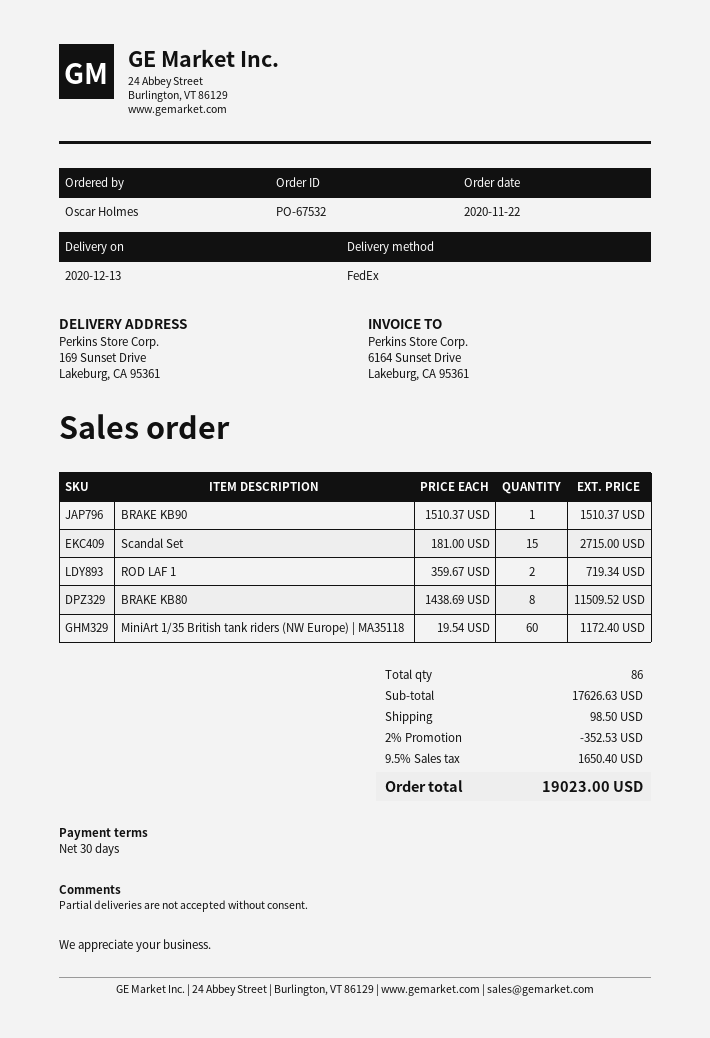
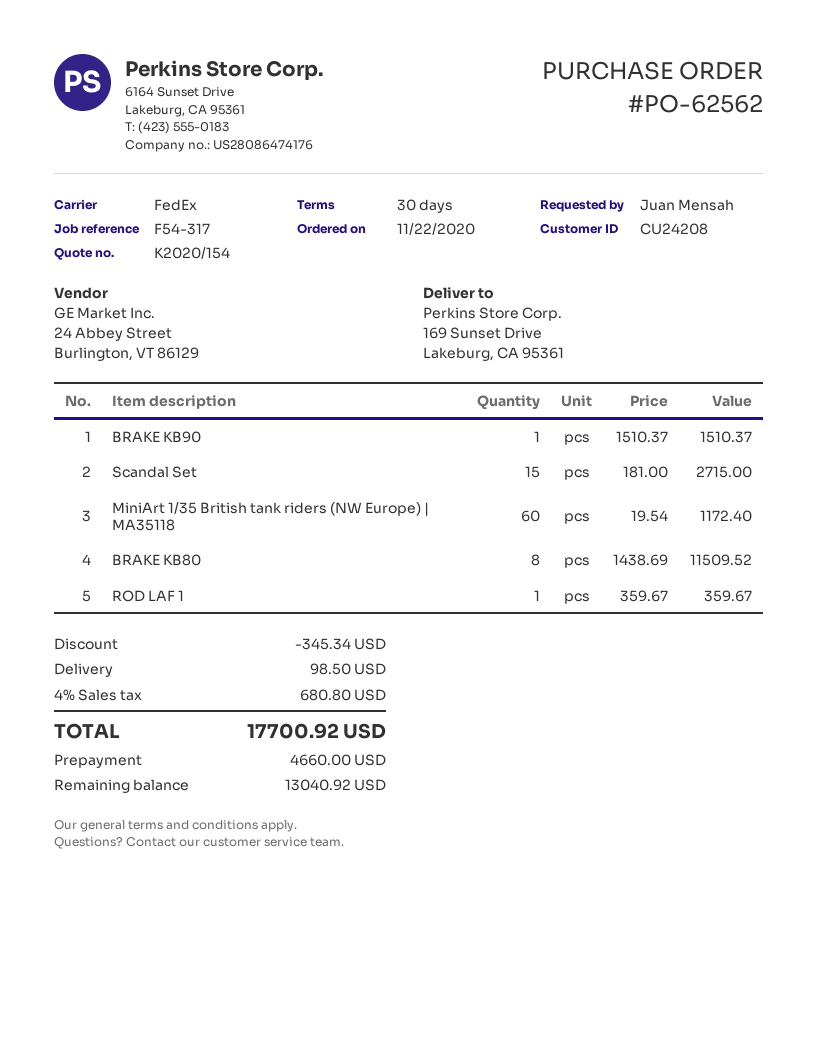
order number: PO-67532 -> PO-62562
ordered by: Oscar Holmes -> Juan Mensah
ROD LAF 1: 2 x 359.67 = 719.34 -> 1 x 359.67 = 359.67
discount: 352.53 -> 345.34
tax: 9.5% = 1650.40 -> 4% = 680.80
total: 19023.00 -> 17700.92

